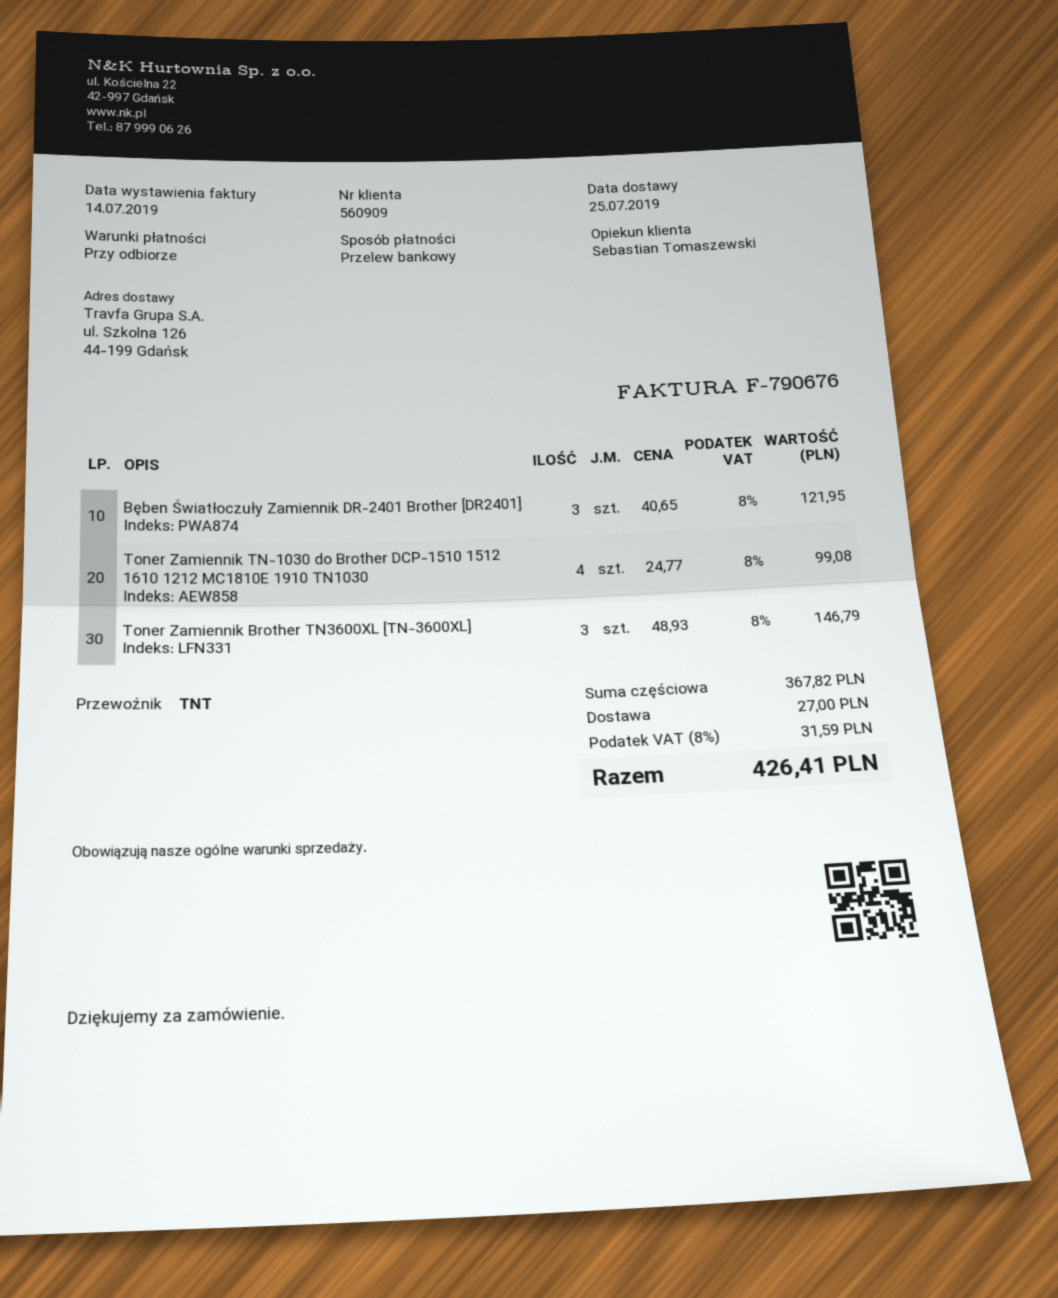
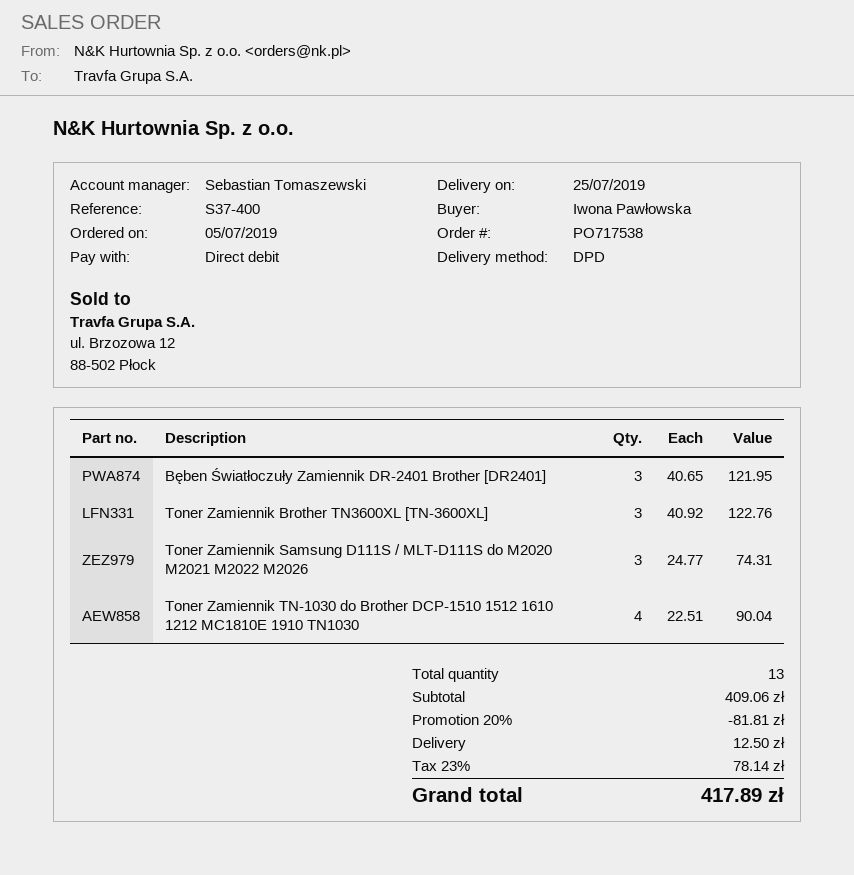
payment method: bank transfer -> direct debit
shipping method: TNT -> DPD
Toner Zamiennik TN-1030 do Brother DCP-1510 1512 1610 1212 MC1810E 1910 TN1030: 4 x 24.77 = 99.08 -> 4 x 22.51 = 90.04
Toner Zamiennik Brother TN3600XL [TN-3600XL]: 3 x 48.93 = 146.79 -> 3 x 40.92 = 122.76
Toner Zamiennik Samsung D111S / MLT-D111S do M2020 M2021 M2022 M2026: none -> 3 x 24.77 = 74.31
subtotal: 367.82 -> 409.06
discount: none -> 20% = 81.81
shipping: 27.00 -> 12.50
tax: 8% = 31.59 -> 23% = 78.14
total: 426.41 -> 417.89

